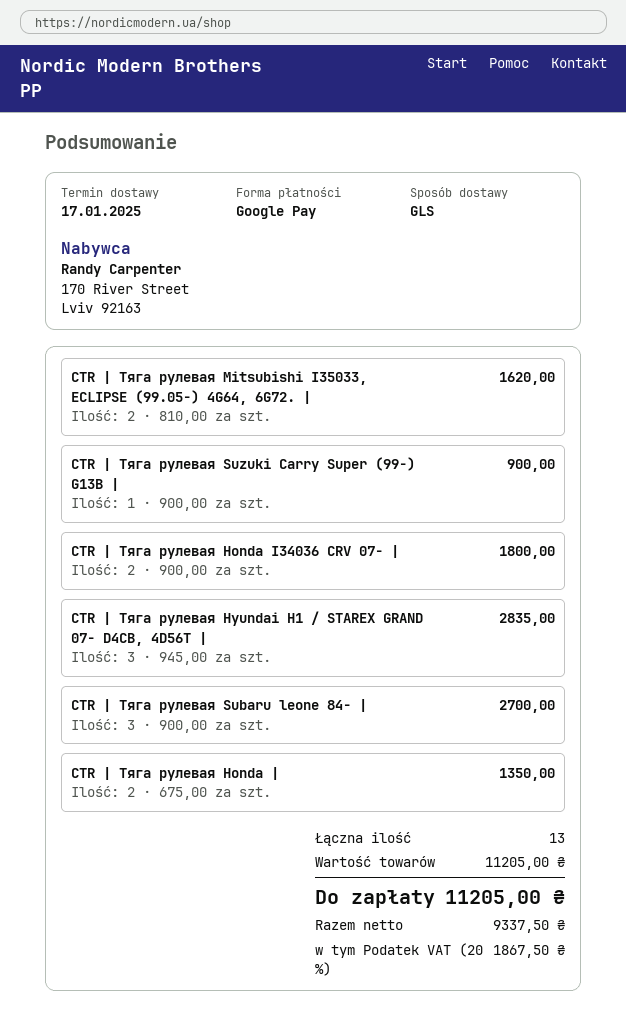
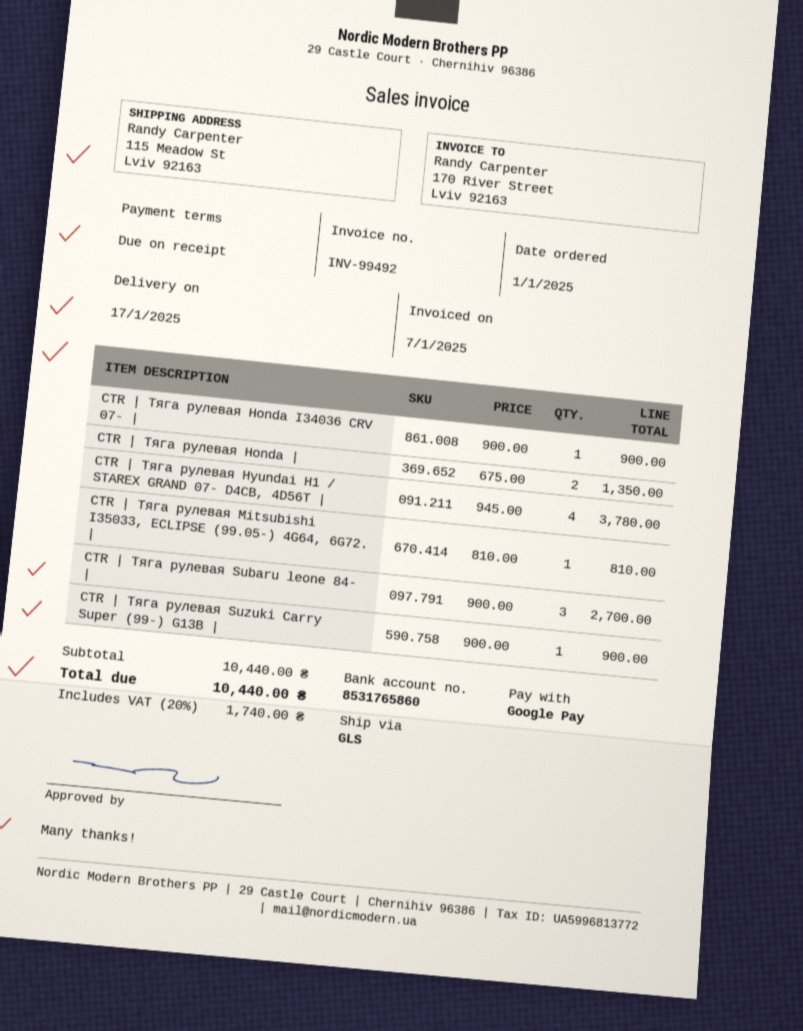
CTR | Тяга рулевая Mitsubishi I35033, ECLIPSE (99.05-) 4G64, 6G72. |: 2 x 810.00 = 1620.00 -> 1 x 810.00 = 810.00
CTR | Тяга рулевая Honda I34036 CRV 07- |: 2 x 900.00 = 1800.00 -> 1 x 900.00 = 900.00
CTR | Тяга рулевая Hyundai H1 / STAREX GRAND 07- D4CB, 4D56T |: 3 x 945.00 = 2835.00 -> 4 x 945.00 = 3780.00
subtotal: 11205.00 -> 10440.00
tax: 20% = 1867.50 -> 20% = 1740.00
total: 11205.00 -> 10440.00

